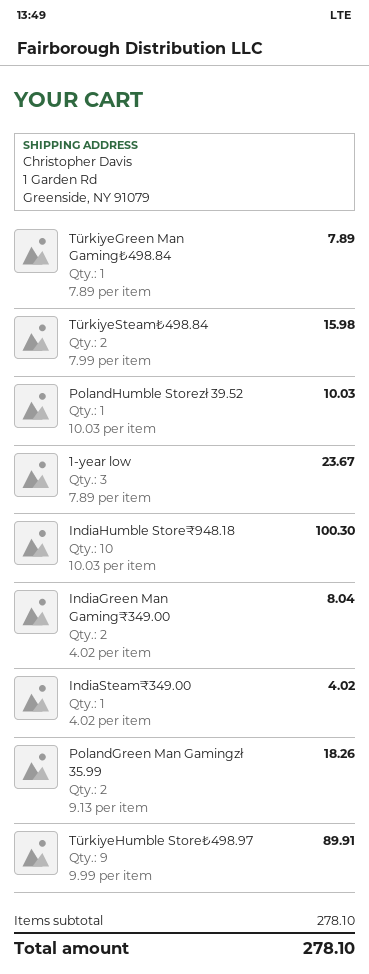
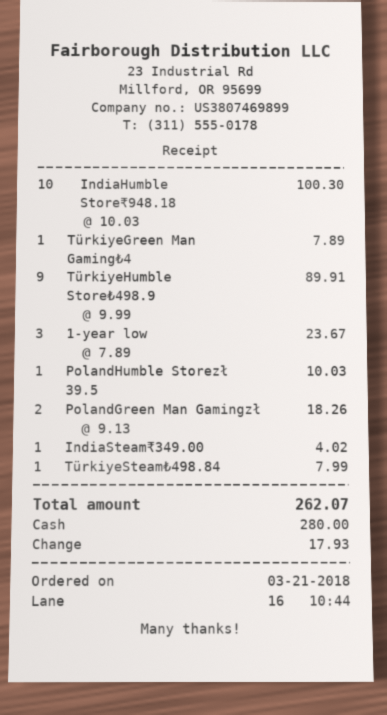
TürkiyeSteam₺498.84: 2 x 7.99 = 15.98 -> 1 x 7.99 = 7.99
IndiaGreen Man Gaming₹349.00: 2 x 4.02 = 8.04 -> none
total: 278.10 -> 262.07

